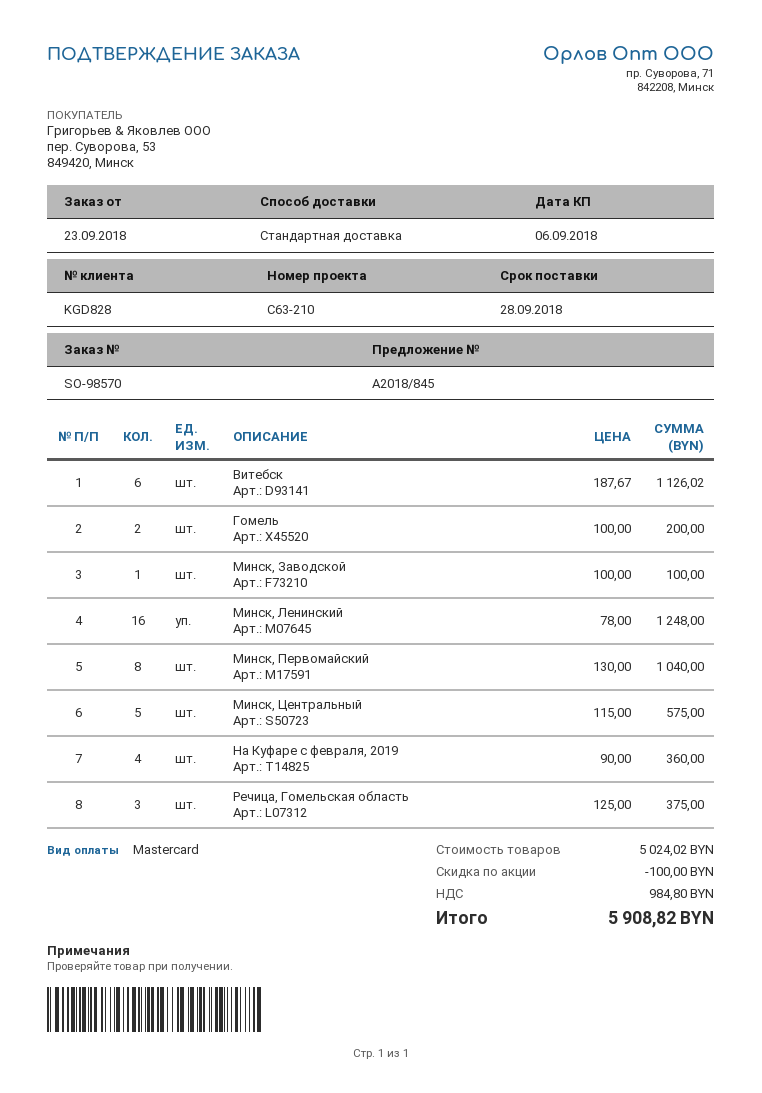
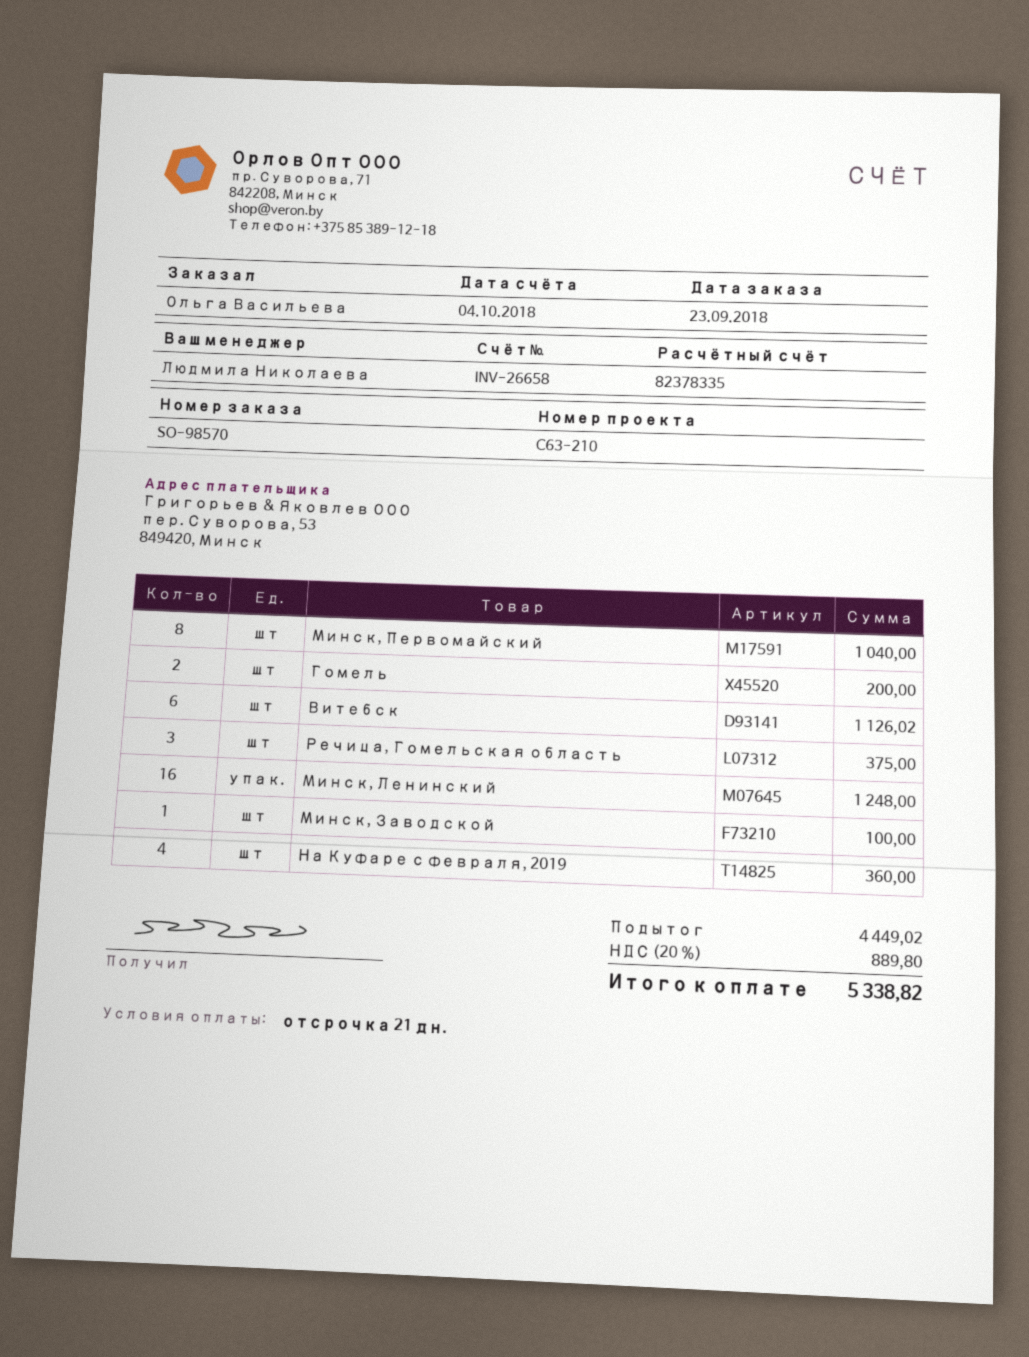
Минск, Центральный: 5 for 575.00 -> none
subtotal: 5024.02 -> 4449.02
discount: 100.00 -> none
tax: 984.80 -> 889.80
total: 5908.82 -> 5338.82

